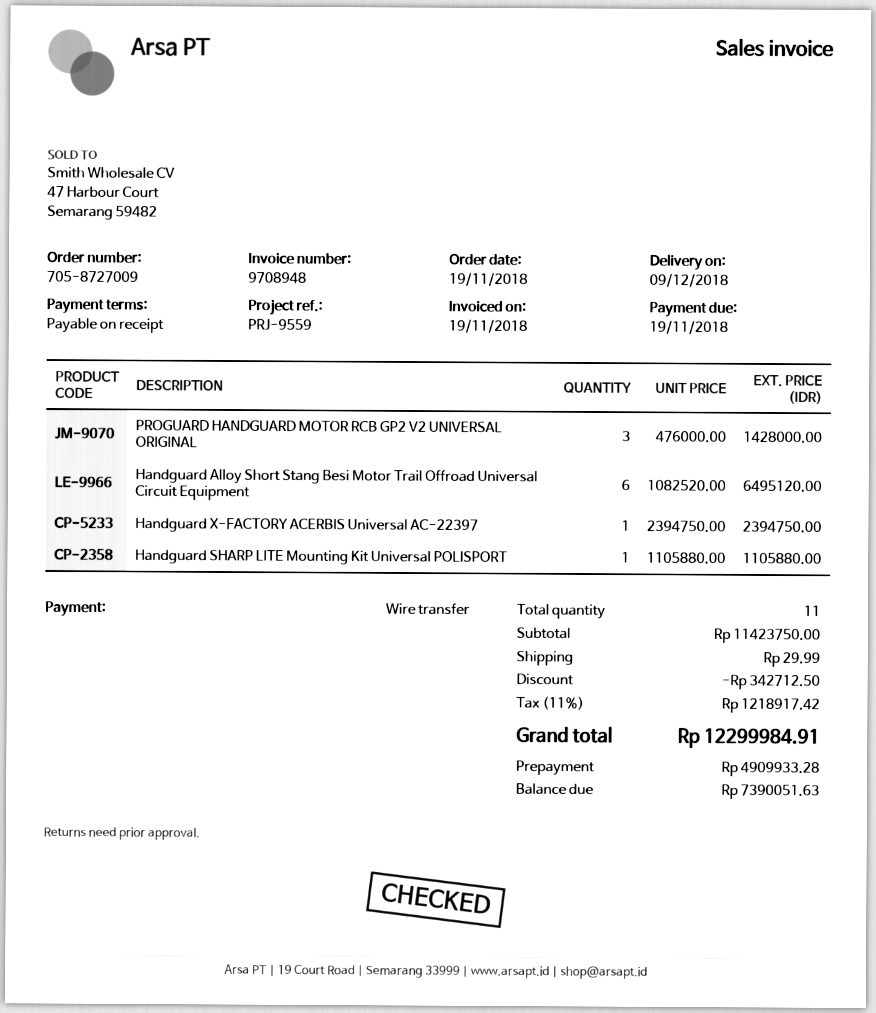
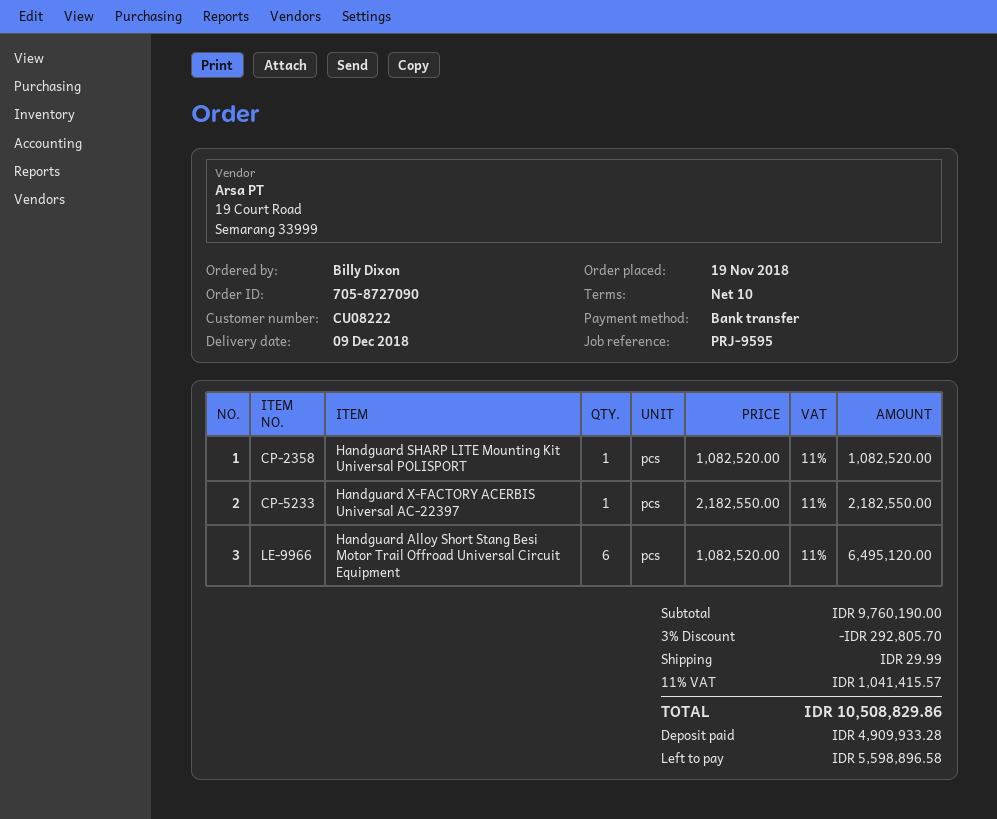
order number: 705-8727009 -> 705-8727090
payment terms: on receipt -> 10 days
reference: PRJ-9559 -> PRJ-9595
PROGUARD HANDGUARD MOTOR RCB GP2 V2 UNIVERSAL ORIGINAL: 3 x 476000.00 = 1428000.00 -> none
Handguard X-FACTORY ACERBIS Universal AC-22397: 1 x 2394750.00 = 2394750.00 -> 1 x 2182550.00 = 2182550.00
Handguard SHARP LITE Mounting Kit Universal POLISPORT: 1 x 1105880.00 = 1105880.00 -> 1 x 1082520.00 = 1082520.00
subtotal: 11423750.00 -> 9760190.00
discount: 342712.50 -> 292805.70
tax: 11% = 1218917.42 -> 11% = 1041415.57
total: 12299984.91 -> 10508829.86
balance: 7390051.63 -> 5598896.58

